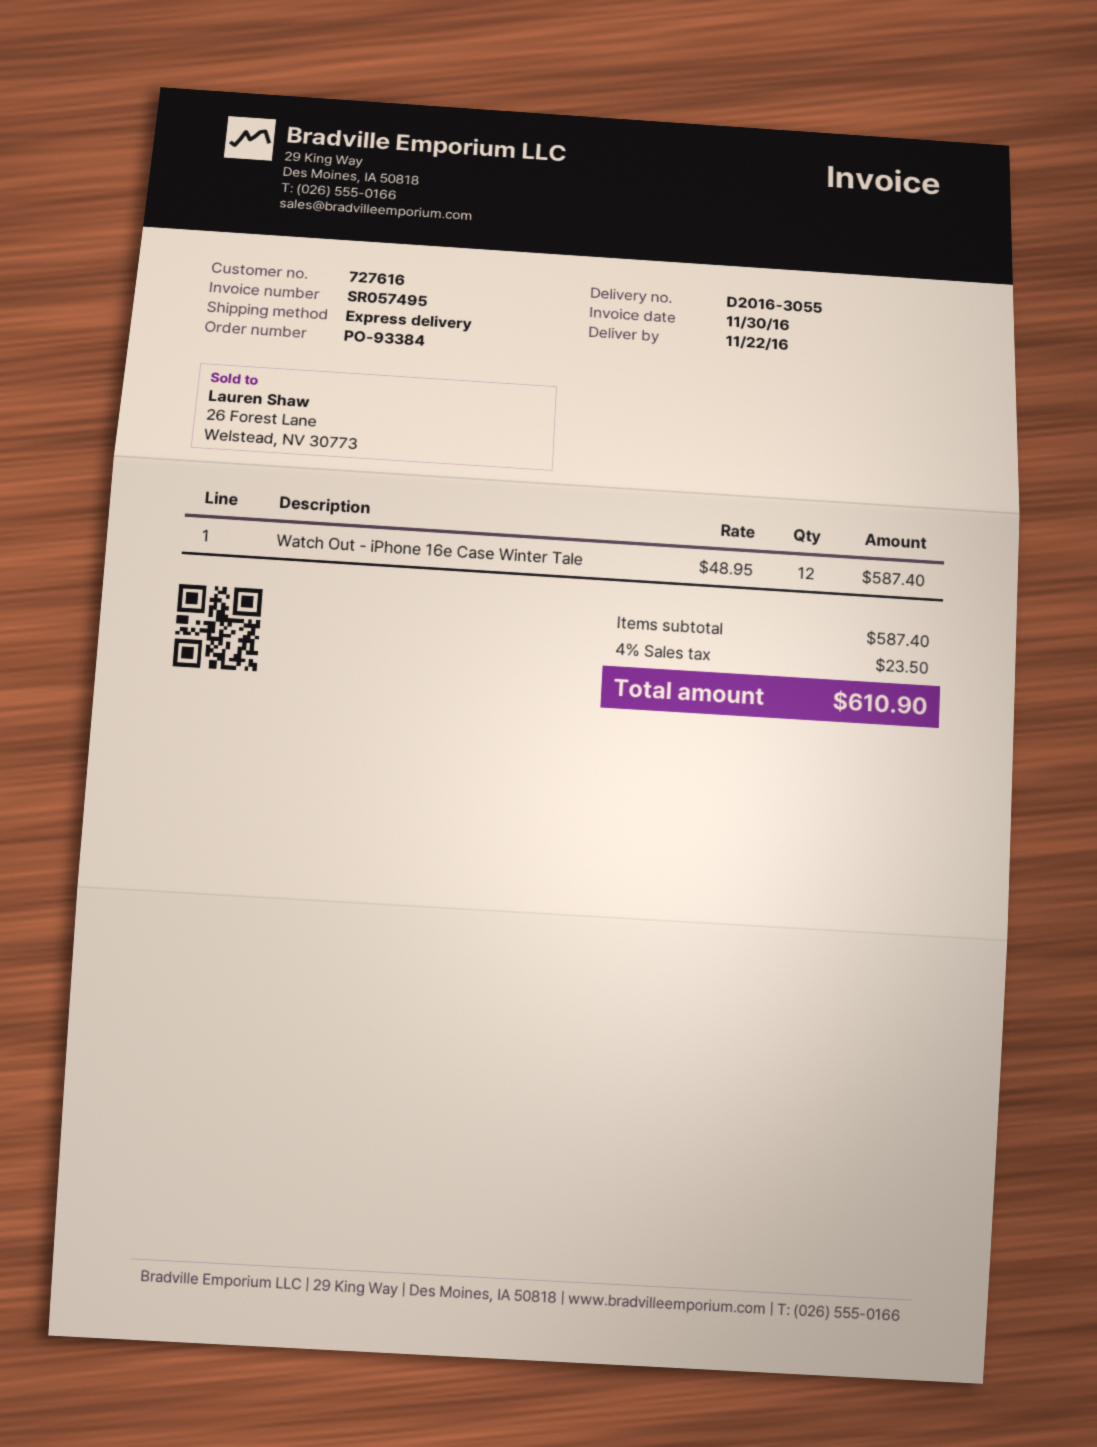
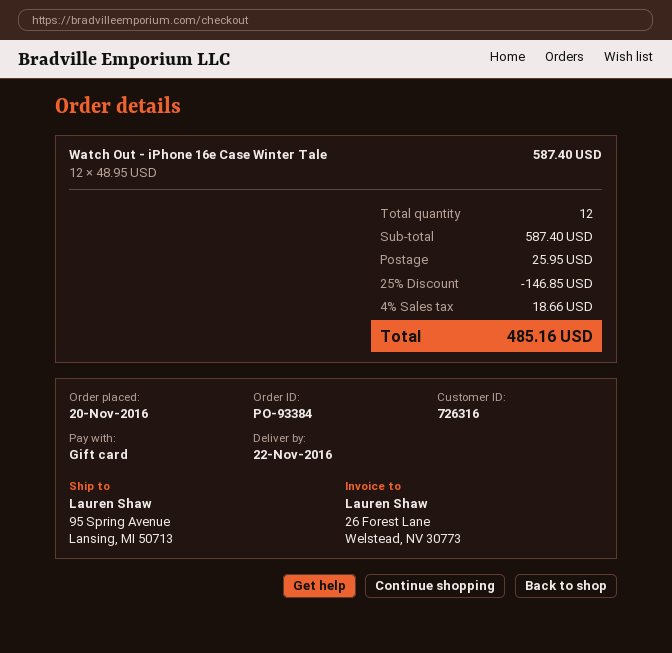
customer number: 727616 -> 726316
discount: none -> 25% = 146.85
shipping: none -> 25.95
tax: 4% = 23.50 -> 4% = 18.66
total: 610.90 -> 485.16

